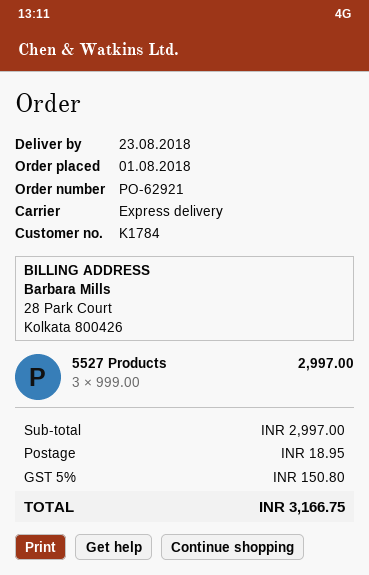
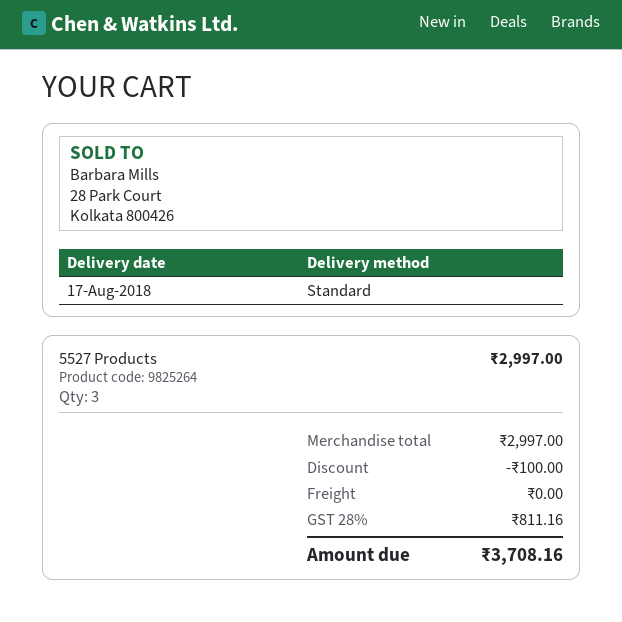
delivery date: 2018-08-23 -> 2018-08-17
shipping method: express -> standard
discount: none -> 100.00
shipping: 18.95 -> 0.00
tax: 5% = 150.80 -> 28% = 811.16
total: 3166.75 -> 3708.16

